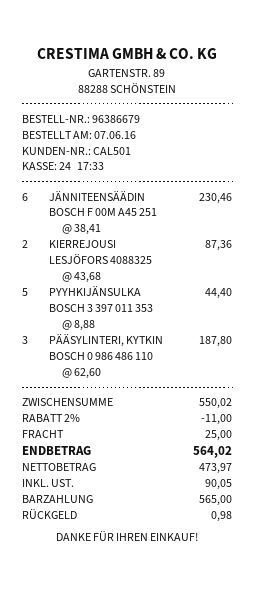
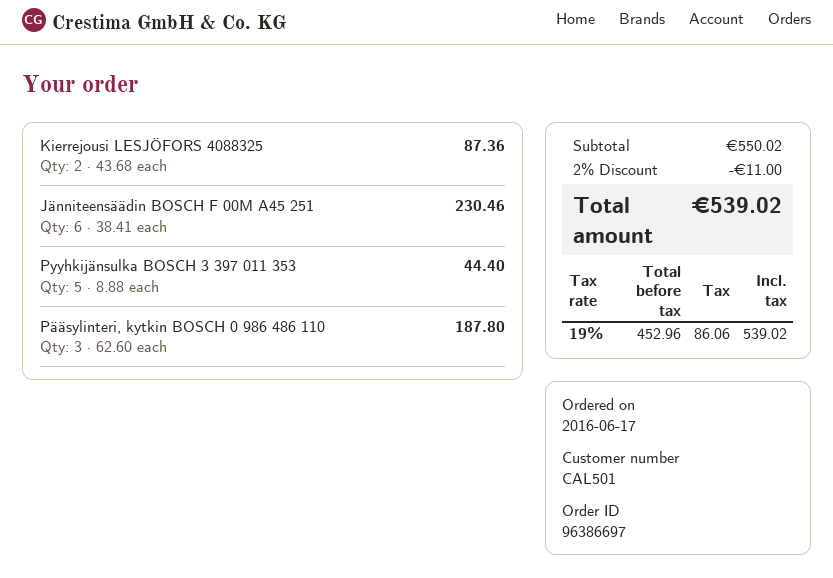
order number: 96386679 -> 96386697
order date: 2016-06-07 -> 2016-06-17
shipping: 25.00 -> none
net: 473.97 -> 452.96
tax: 90.05 -> 86.06
total: 564.02 -> 539.02

